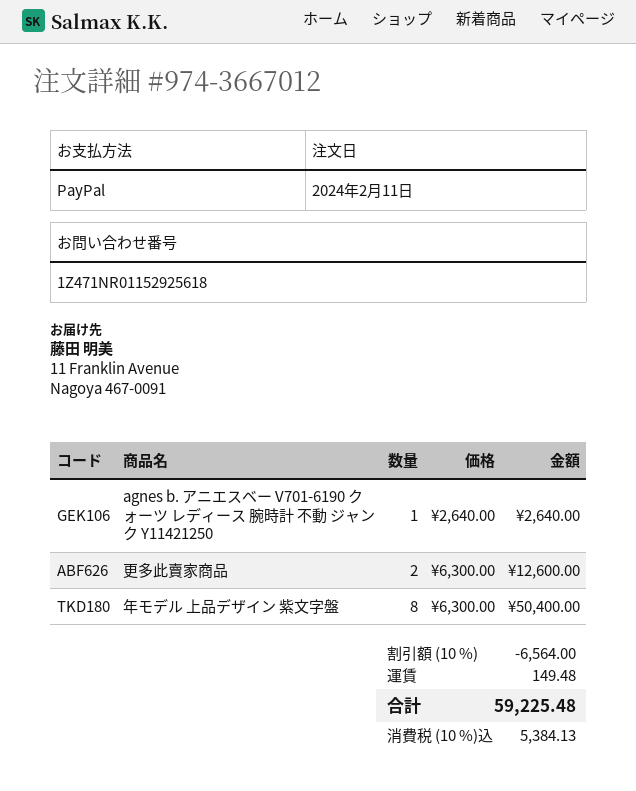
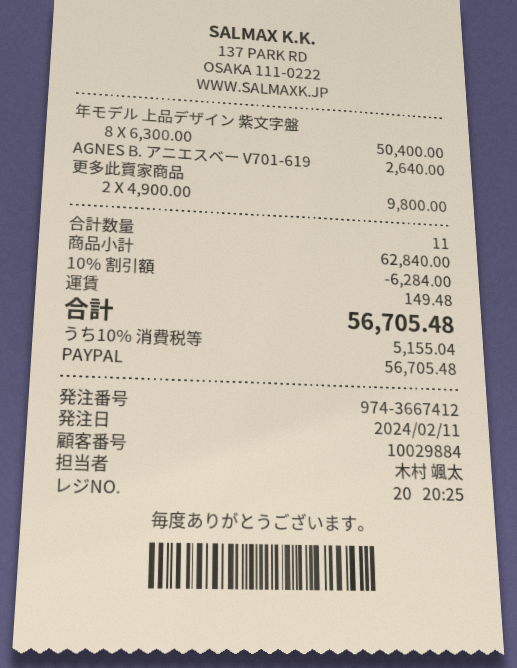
order number: 974-3667012 -> 974-3667412
更多此賣家商品: 2 x 6300.00 = 12600.00 -> 2 x 4900.00 = 9800.00
discount: 10% = 6564.00 -> 10% = 6284.00
tax: 10% = 5384.13 -> 10% = 5155.04
total: 59225.48 -> 56705.48

